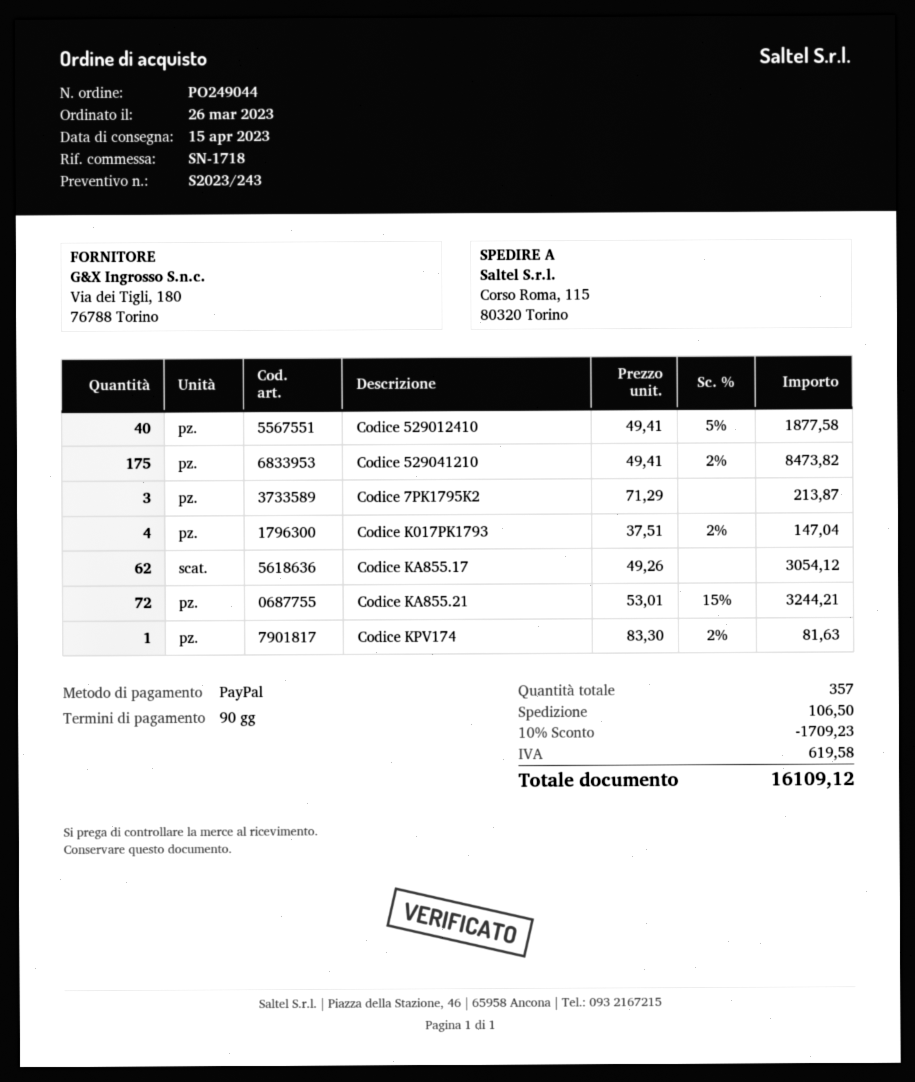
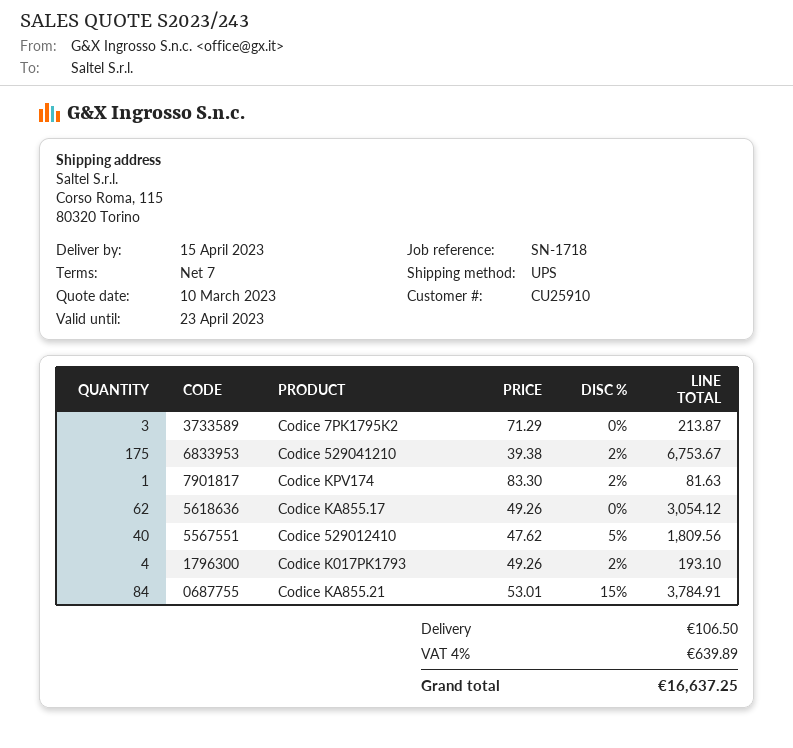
payment terms: 90 days -> 7 days
Codice 529012410: 40 x 49.41 - 5% = 1877.58 -> 40 x 47.62 - 5% = 1809.56
Codice 529041210: 175 x 49.41 - 2% = 8473.82 -> 175 x 39.38 - 2% = 6753.67
Codice K017PK1793: 4 x 37.51 - 2% = 147.04 -> 4 x 49.26 - 2% = 193.10
Codice KA855.21: 72 x 53.01 - 15% = 3244.21 -> 84 x 53.01 - 15% = 3784.91
discount: 10% = 1709.23 -> none
tax: 619.58 -> 639.89
total: 16109.12 -> 16637.25

